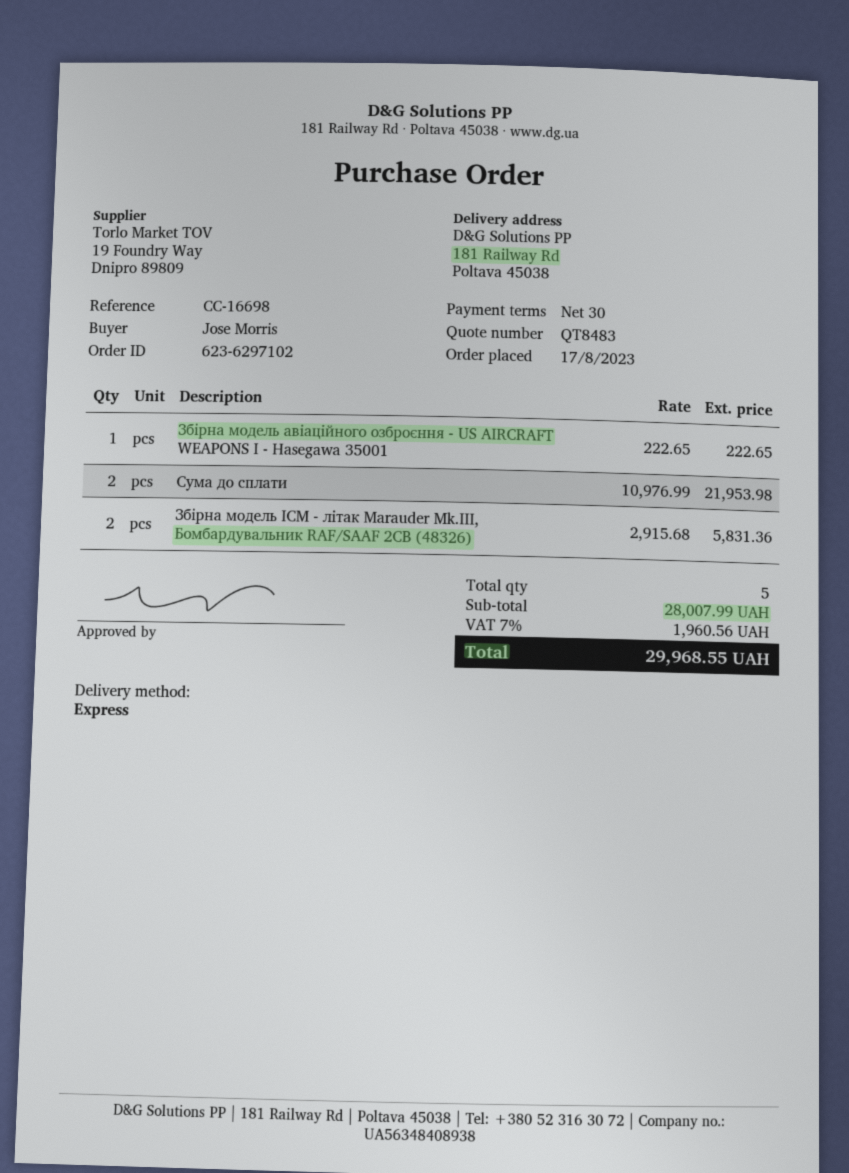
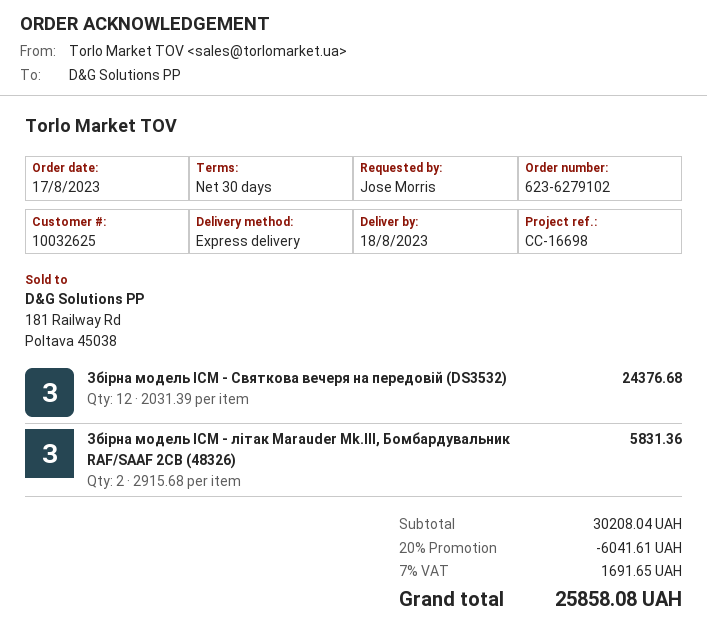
order number: 623-6297102 -> 623-6279102
Збірна модель авіаційного озброєння - US AIRCRAFT WEAPONS I - Hasegawa 35001: 1 x 222.65 = 222.65 -> none
Сума до сплати: 2 x 10976.99 = 21953.98 -> none
Збірна модель ICM - Святкова вечеря на передовій (DS3532): none -> 12 x 2031.39 = 24376.68
subtotal: 28007.99 -> 30208.04
discount: none -> 20% = 6041.61
tax: 7% = 1960.56 -> 7% = 1691.65
total: 29968.55 -> 25858.08

